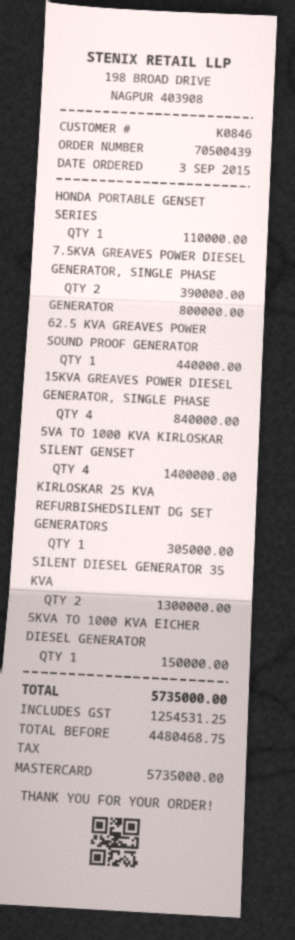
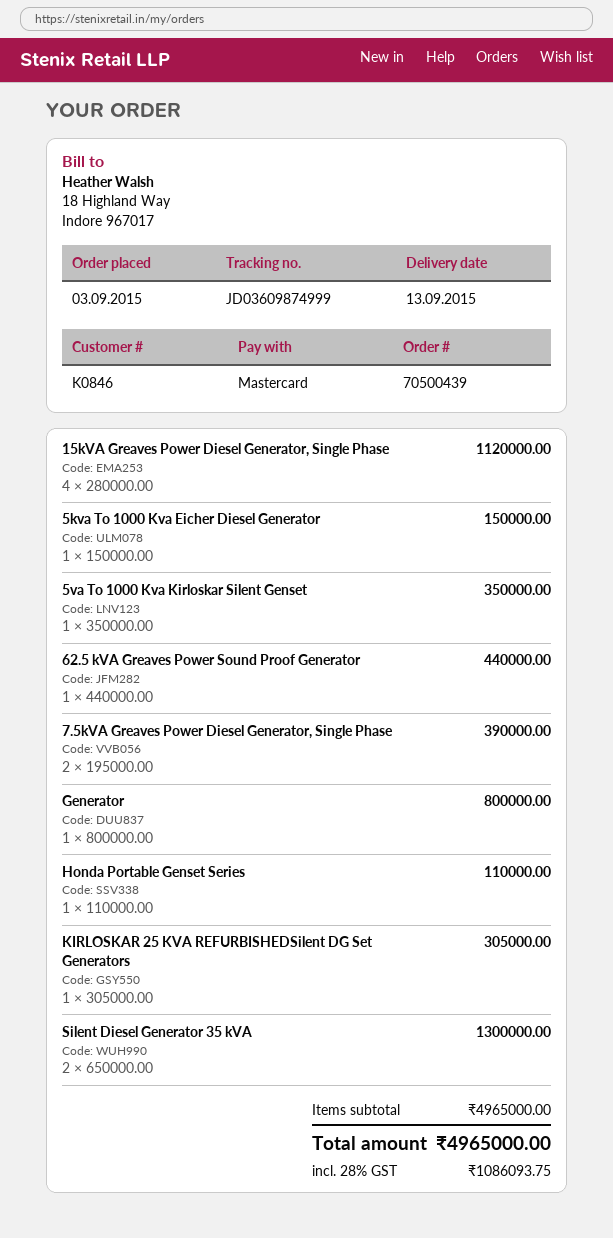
15KVA GREAVES POWER DIESEL GENERATOR, SINGLE PHASE: 4 for 840000.00 -> 4 for 1120000.00
5VA TO 1000 KVA KIRLOSKAR SILENT GENSET: 4 for 1400000.00 -> 1 for 350000.00
tax: 1254531.25 -> 1086093.75
total: 5735000.00 -> 4965000.00

